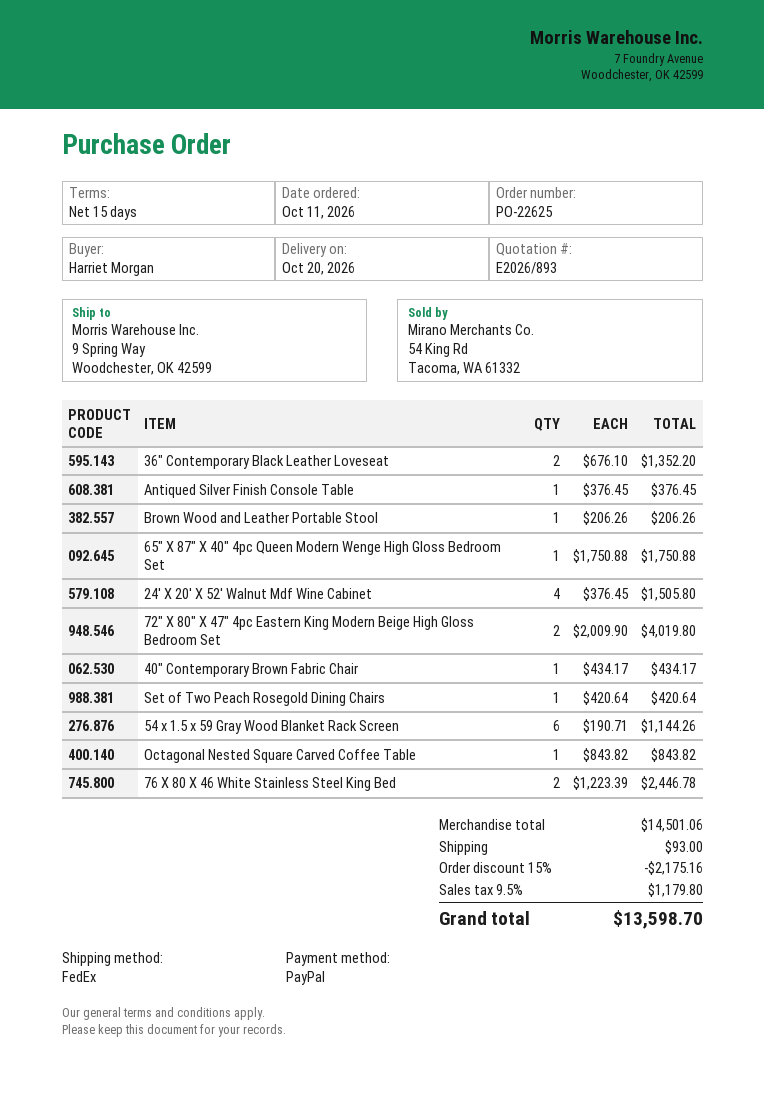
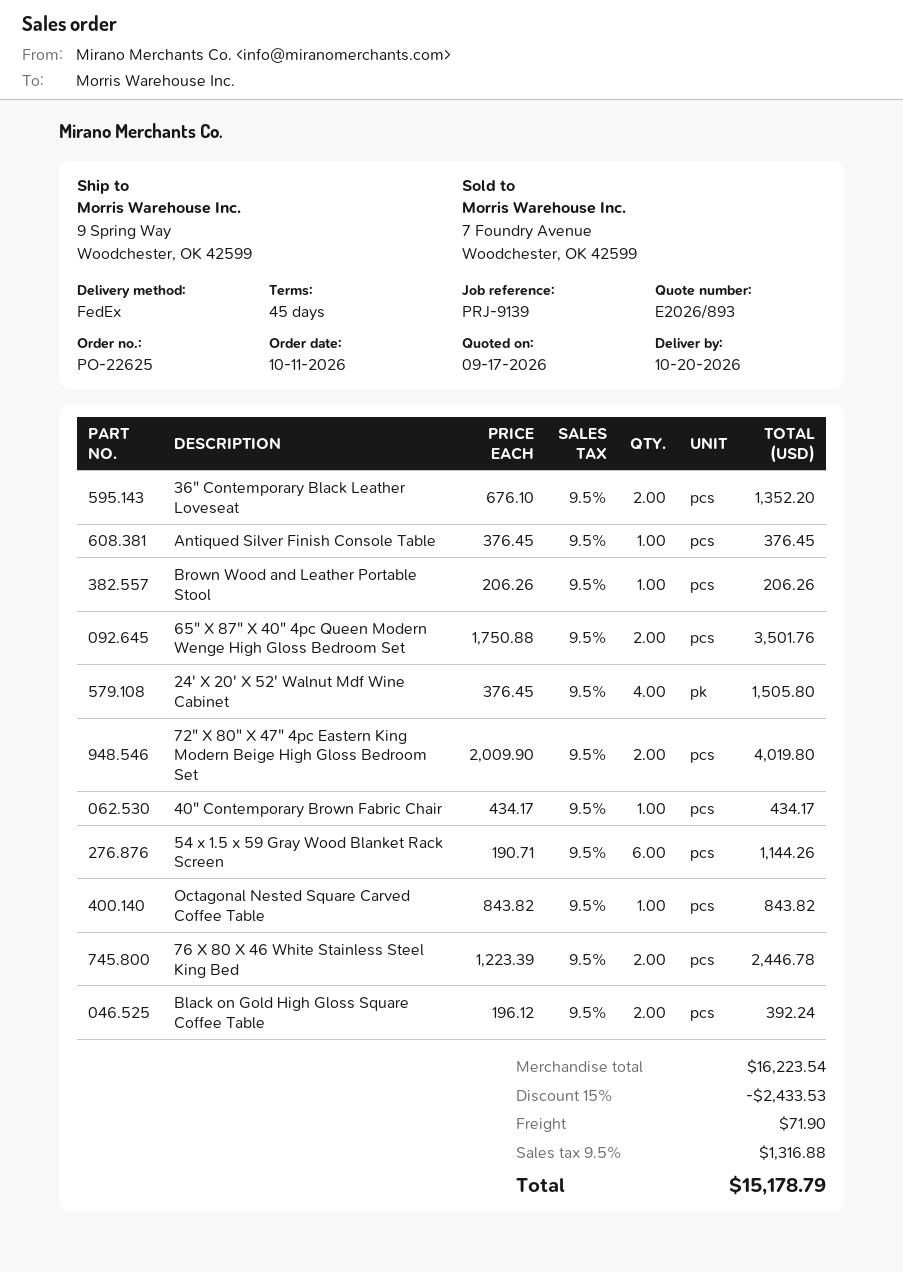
payment terms: 15 days -> 45 days
65" X 87" X 40" 4pc Queen Modern Wenge High Gloss Bedroom Set: 1 x 1750.88 = 1750.88 -> 2 x 1750.88 = 3501.76
Set of Two Peach Rosegold Dining Chairs: 1 x 420.64 = 420.64 -> none
Black on Gold High Gloss Square Coffee Table: none -> 2 x 196.12 = 392.24
subtotal: 14501.06 -> 16223.54
discount: 15% = 2175.16 -> 15% = 2433.53
shipping: 93.00 -> 71.90
tax: 9.5% = 1179.80 -> 9.5% = 1316.88
total: 13598.70 -> 15178.79

